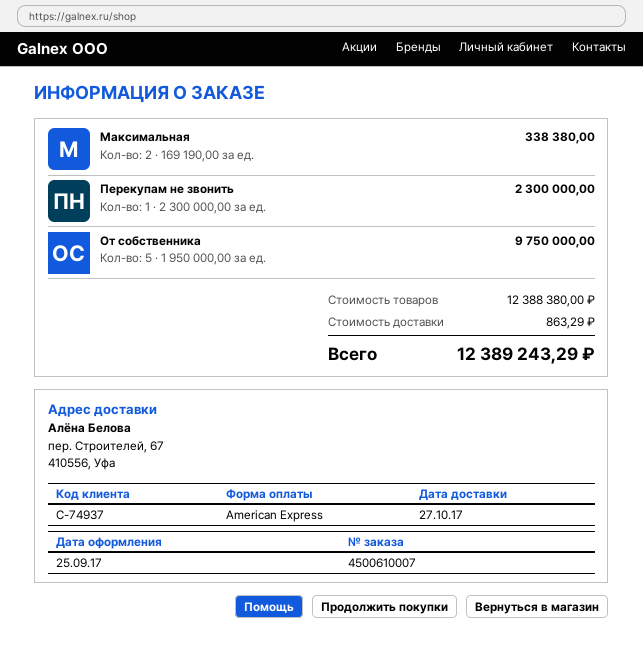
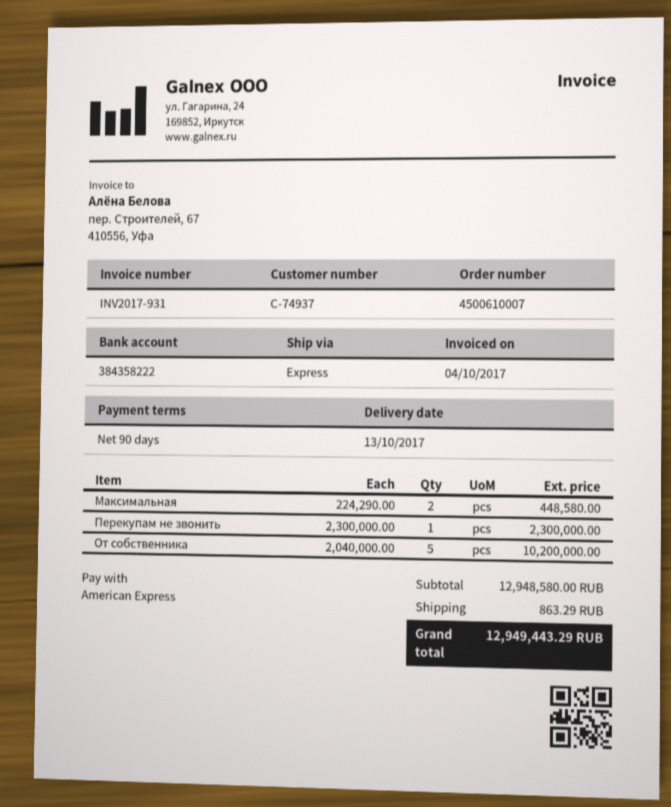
delivery date: 2017-10-27 -> 2017-10-13
Максимальная: 2 x 169190.00 = 338380.00 -> 2 x 224290.00 = 448580.00
От собственника: 5 x 1950000.00 = 9750000.00 -> 5 x 2040000.00 = 10200000.00
subtotal: 12388380.00 -> 12948580.00
total: 12389243.29 -> 12949443.29

